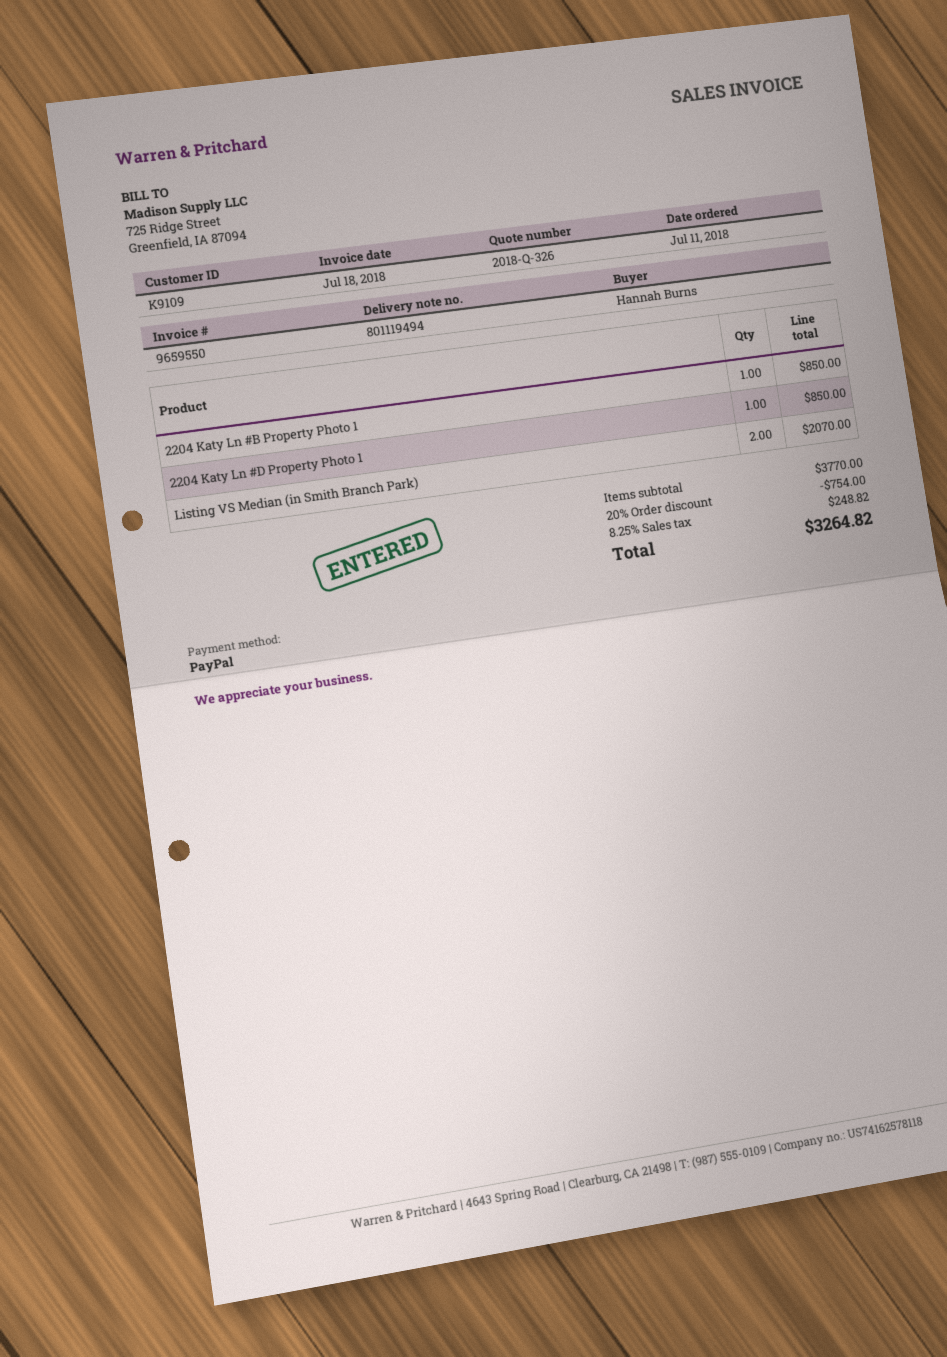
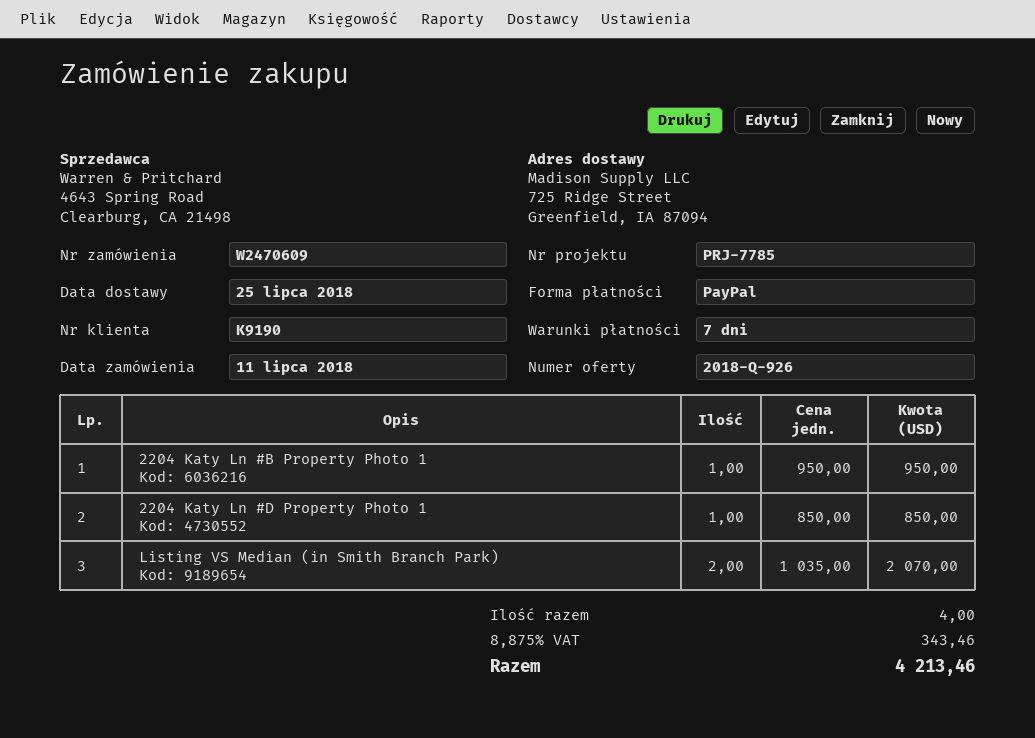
quote number: 2018-Q-326 -> 2018-Q-926
customer number: K9109 -> K9190
2204 Katy Ln #B Property Photo 1: 1 for 850.00 -> 1 for 950.00
discount: 20% = 754.00 -> none
tax: 8.25% = 248.82 -> 8.875% = 343.46
total: 3264.82 -> 4213.46

